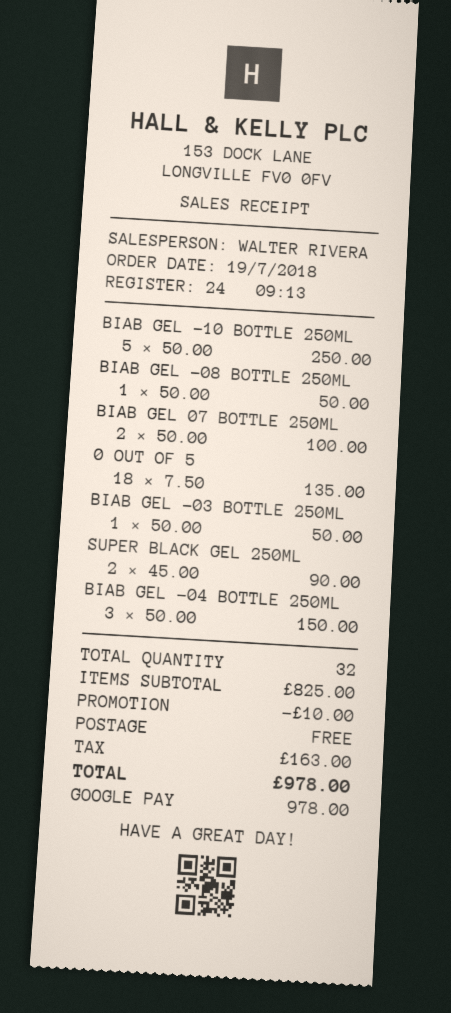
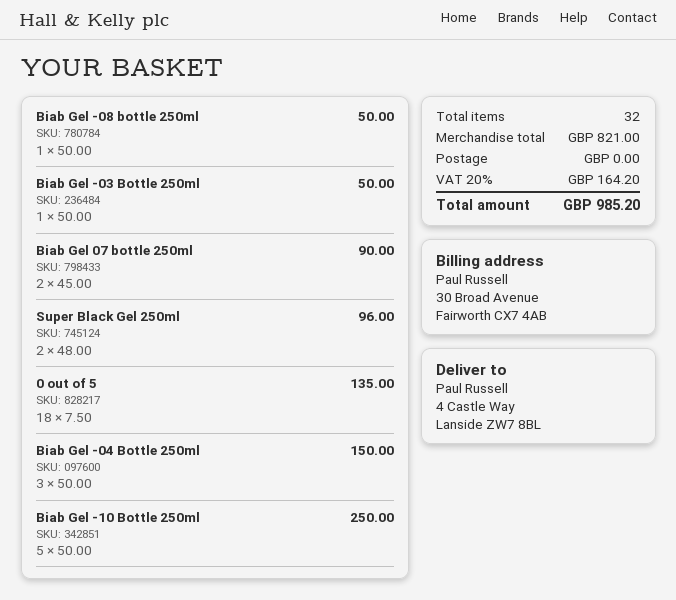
BIAB GEL 07 BOTTLE 250ML: 2 x 50.00 = 100.00 -> 2 x 45.00 = 90.00
SUPER BLACK GEL 250ML: 2 x 45.00 = 90.00 -> 2 x 48.00 = 96.00
subtotal: 825.00 -> 821.00
discount: 10.00 -> none
tax: 163.00 -> 164.20
total: 978.00 -> 985.20

